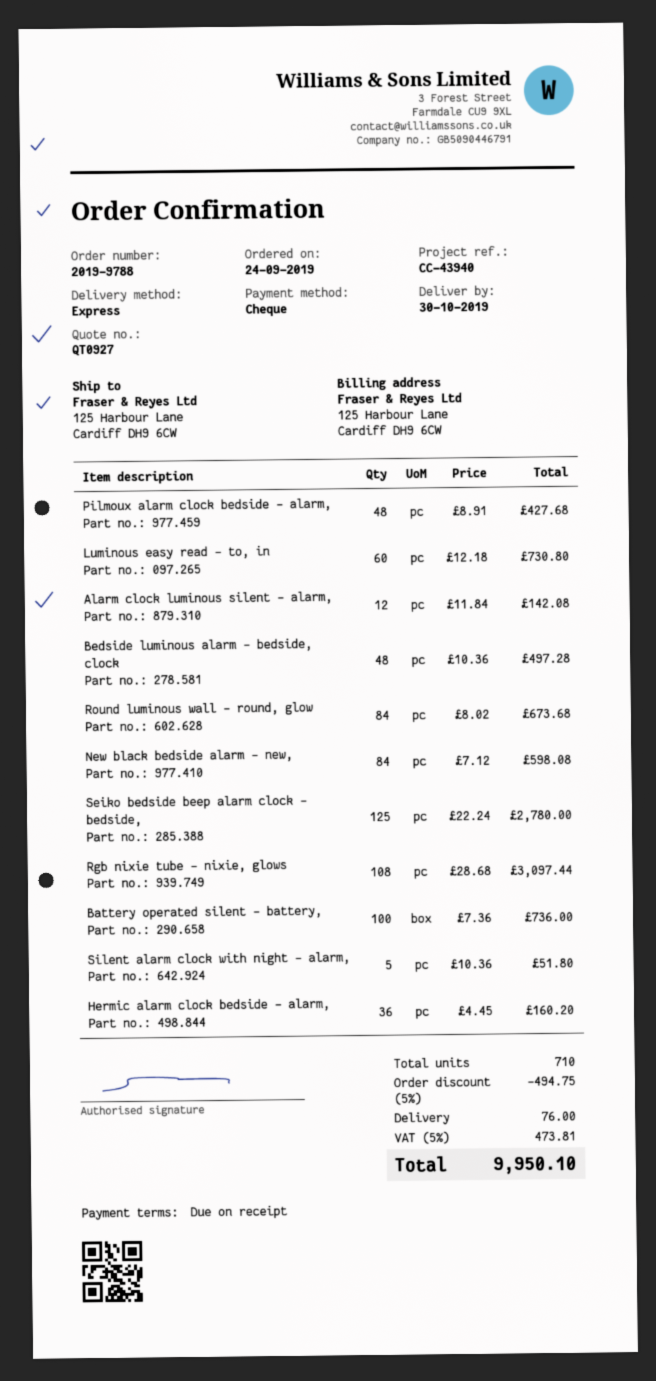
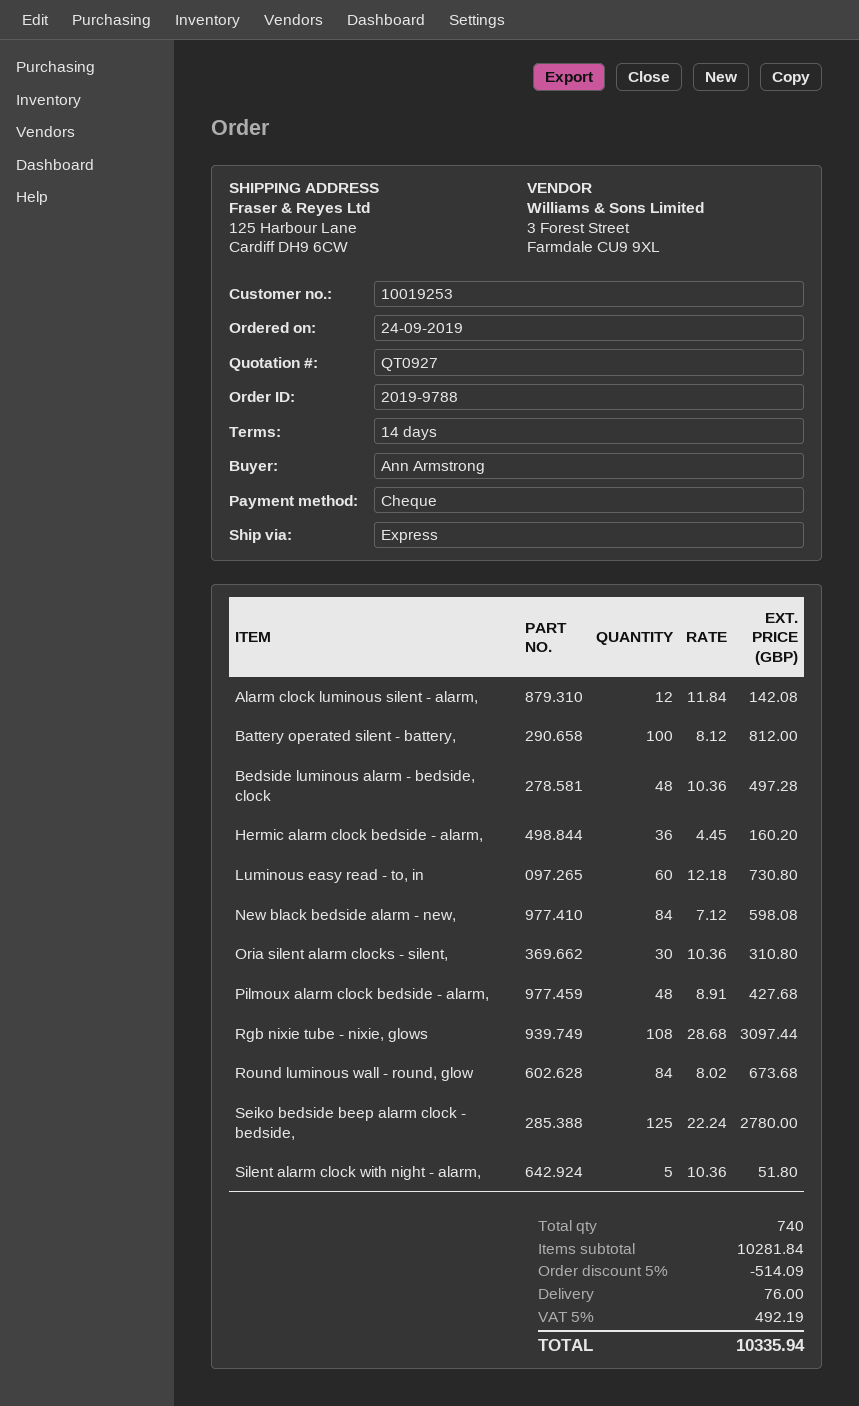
payment terms: on receipt -> 14 days
Battery operated silent - battery,: 100 x 7.36 = 736.00 -> 100 x 8.12 = 812.00
Oria silent alarm clocks - silent,: none -> 30 x 10.36 = 310.80
total quantity: 710 -> 740
discount: 5% = 494.75 -> 5% = 514.09
tax: 5% = 473.81 -> 5% = 492.19
total: 9950.10 -> 10335.94

